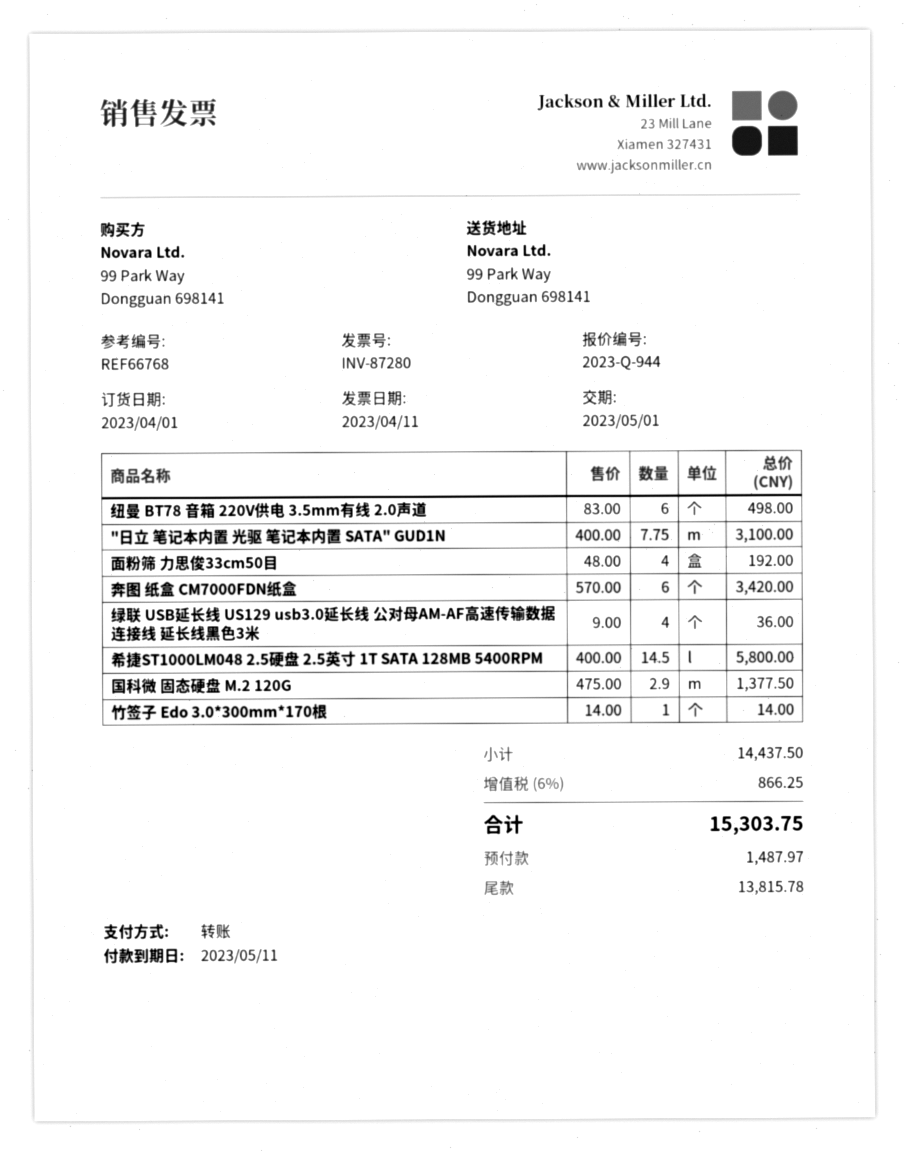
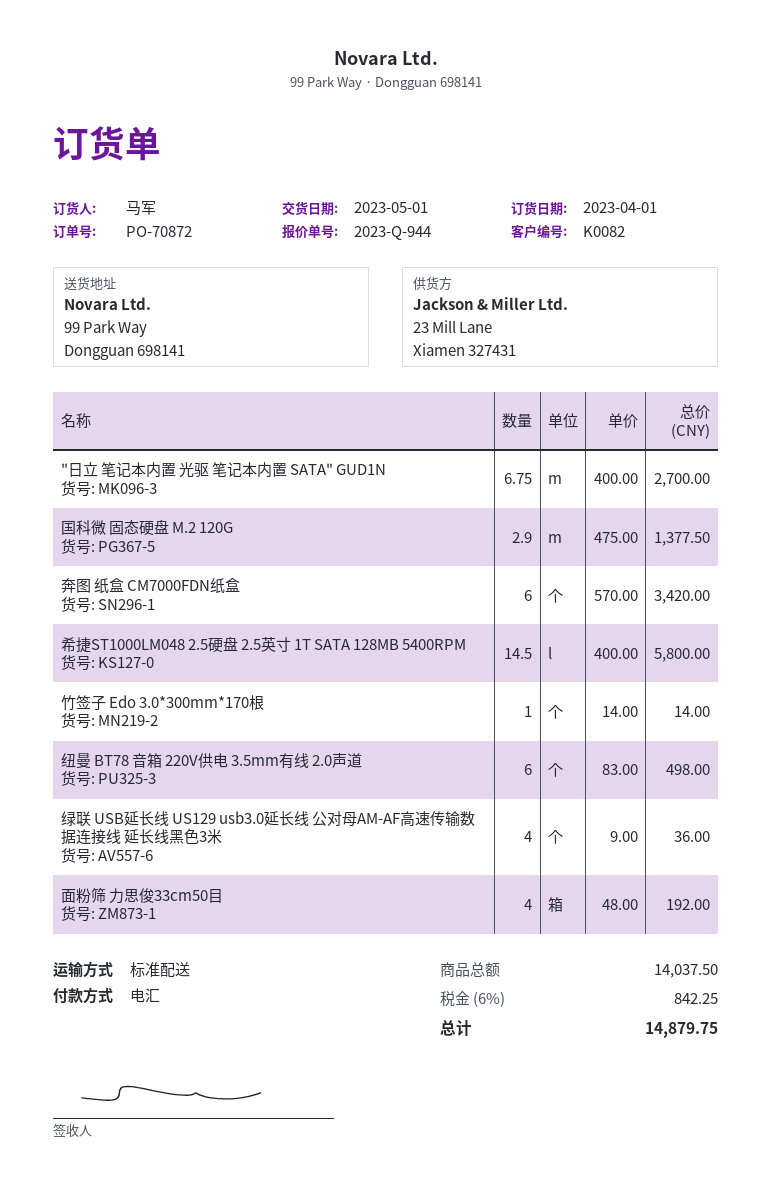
"日立 笔记本内置 光驱 笔记本内置 SATA" GUD1N: 7.75 x 400.00 = 3100.00 -> 6.75 x 400.00 = 2700.00
subtotal: 14437.50 -> 14037.50
tax: 6% = 866.25 -> 6% = 842.25
total: 15303.75 -> 14879.75

